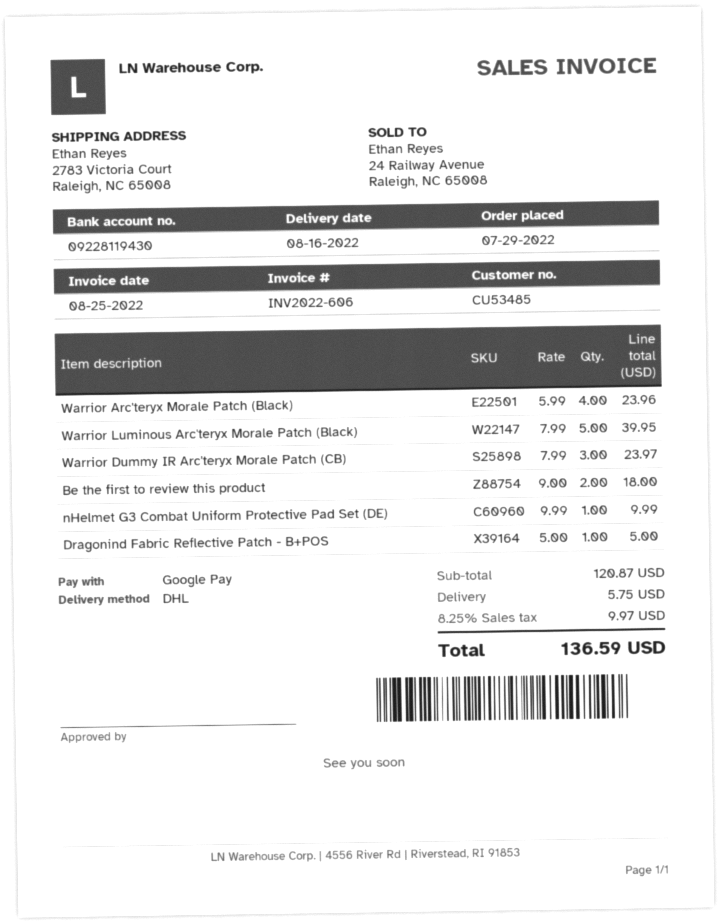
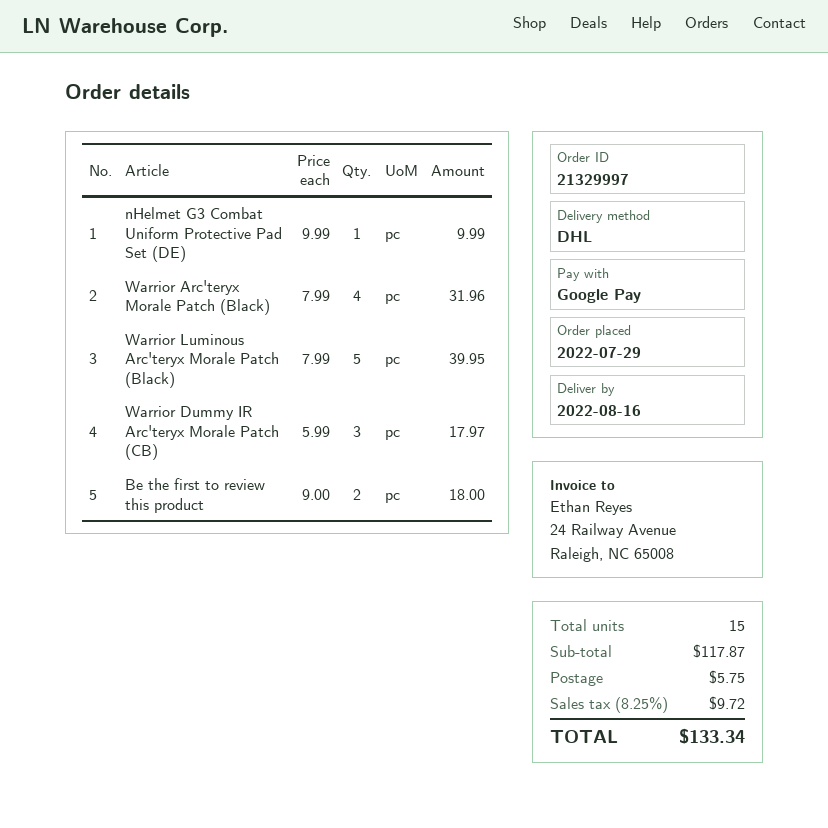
Warrior Arc'teryx Morale Patch (Black): 4 x 5.99 = 23.96 -> 4 x 7.99 = 31.96
Warrior Dummy IR Arc'teryx Morale Patch (CB): 3 x 7.99 = 23.97 -> 3 x 5.99 = 17.97
Dragonind Fabric Reflective Patch - B+POS: 1 x 5.00 = 5.00 -> none
subtotal: 120.87 -> 117.87
tax: 8.25% = 9.97 -> 8.25% = 9.72
total: 136.59 -> 133.34

